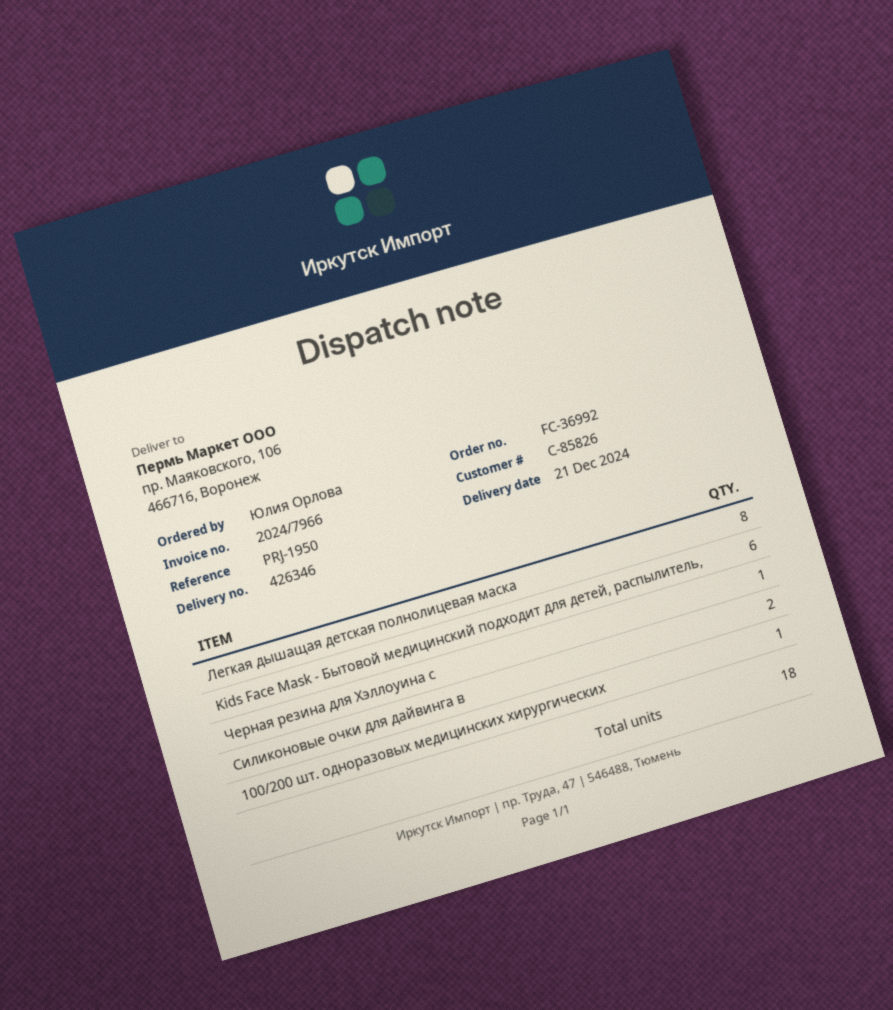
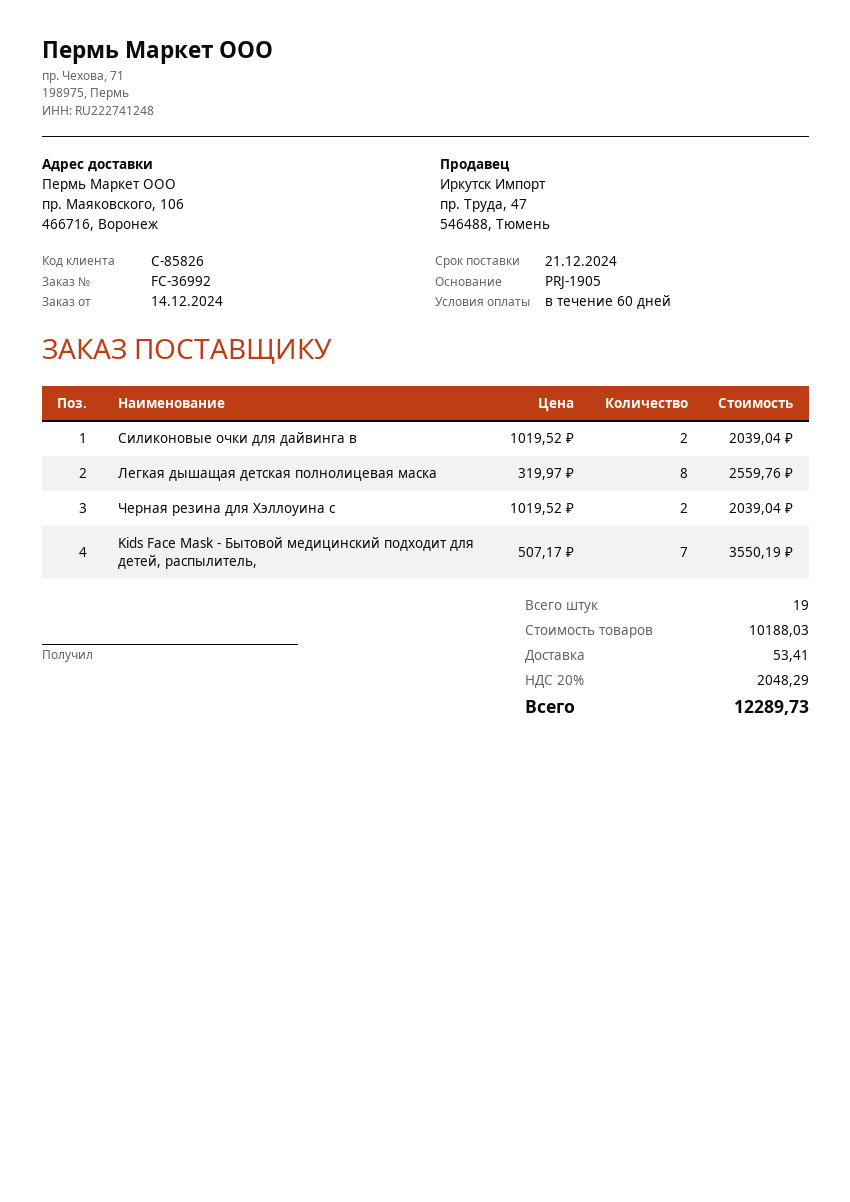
reference: PRJ-1950 -> PRJ-1905
Kids Face Mask - Бытовой медицинский подходит для детей, распылитель,: 6 -> 7
Черная резина для Хэллоуина с: 1 -> 2
100/200 шт. одноразовых медицинских хирургических: 1 -> none
total quantity: 18 -> 19

